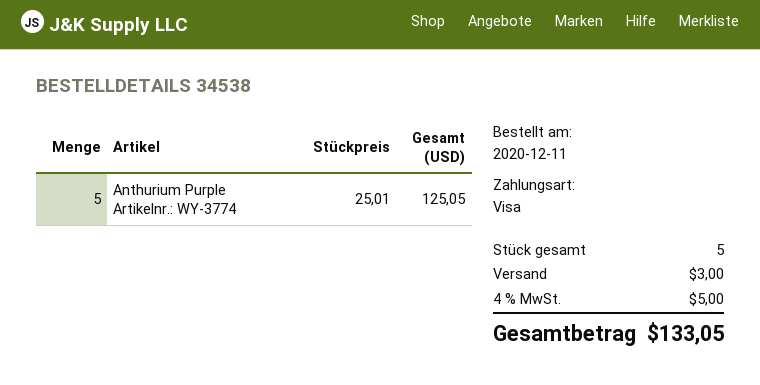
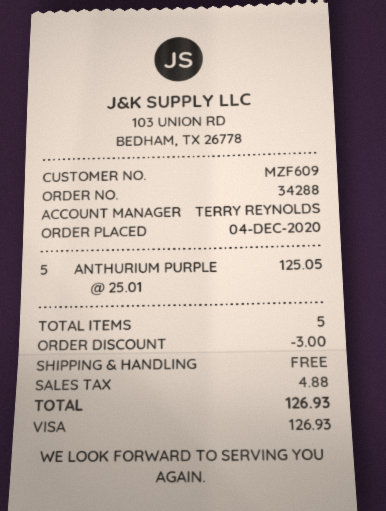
order number: 34538 -> 34288
order date: 2020-12-11 -> 2020-12-04
discount: none -> 3.00
shipping: 3.00 -> 0.00
tax: 5.00 -> 4.88
total: 133.05 -> 126.93

